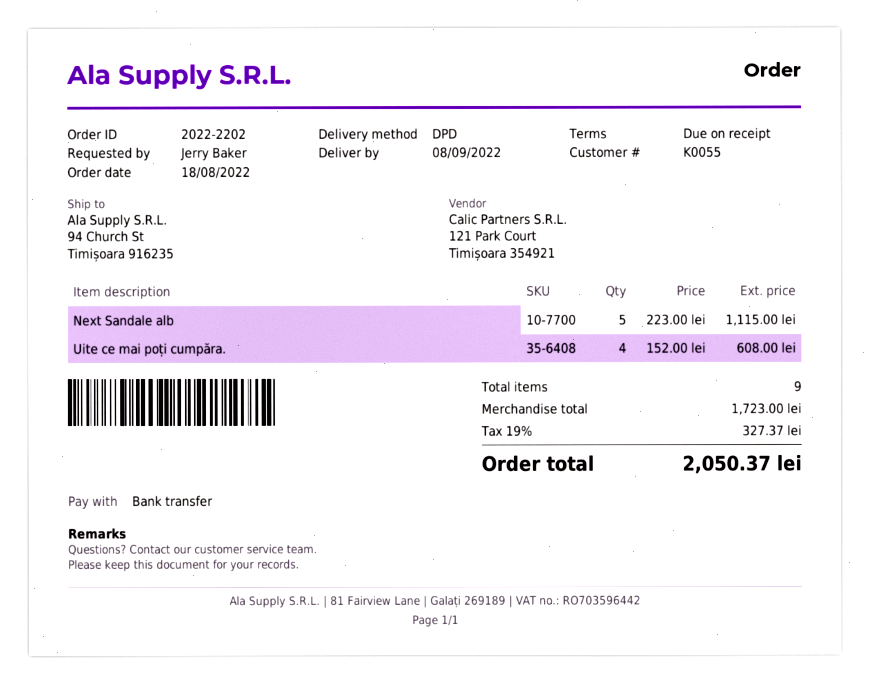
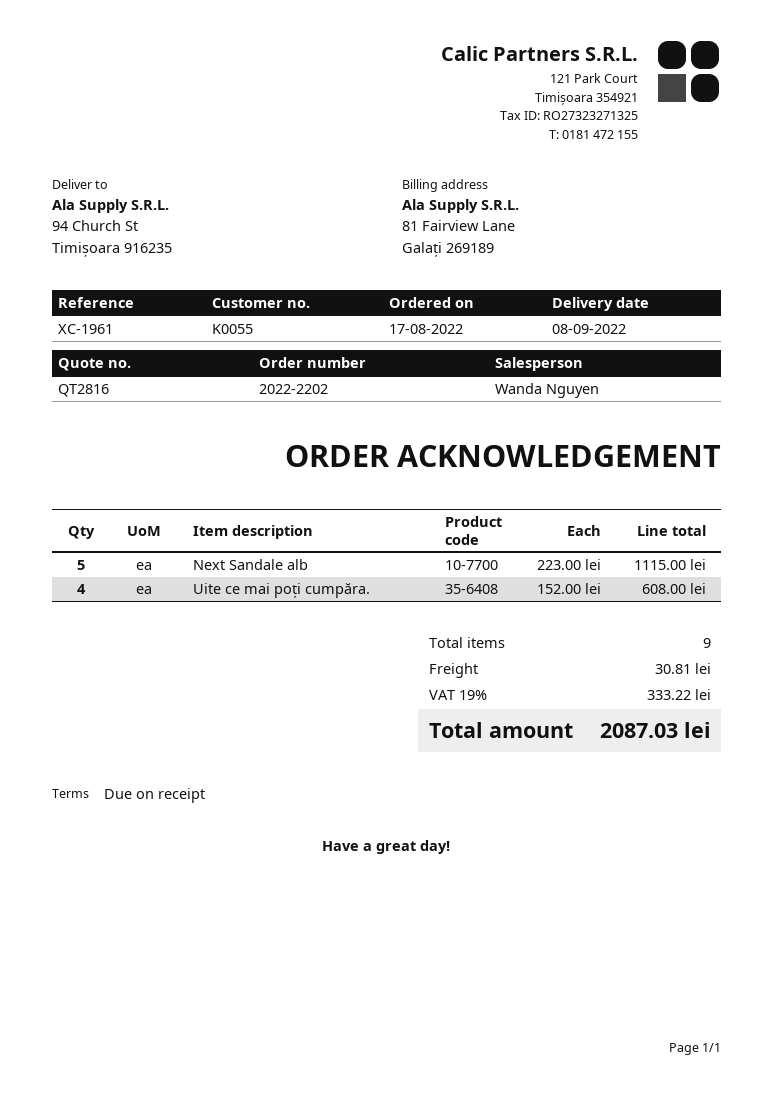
order date: 2022-08-18 -> 2022-08-17
shipping: none -> 30.81
tax: 19% = 327.37 -> 19% = 333.22
total: 2050.37 -> 2087.03

